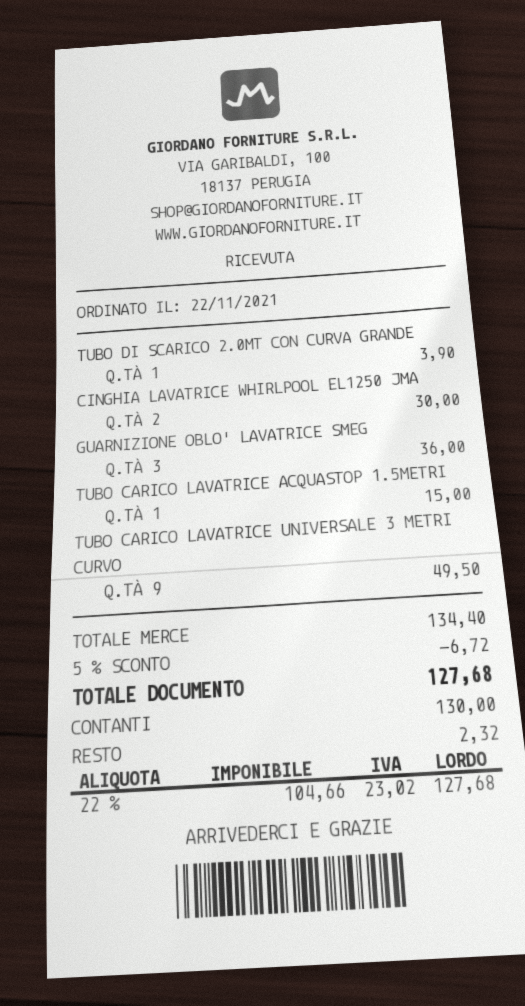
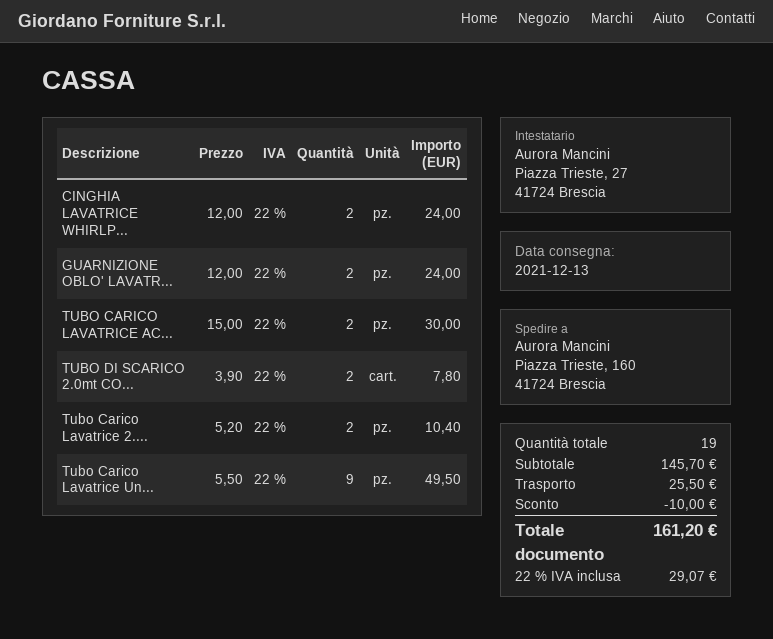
TUBO DI SCARICO 2.0MT CON CURVA GRANDE: 1 for 3.90 -> 2 for 7.80
CINGHIA LAVATRICE WHIRLPOOL EL1250 JMA: 2 for 30.00 -> 2 for 24.00
GUARNIZIONE OBLO' LAVATRICE SMEG: 3 for 36.00 -> 2 for 24.00
TUBO CARICO LAVATRICE ACQUASTOP 1.5METRI: 1 for 15.00 -> 2 for 30.00
Tubo Carico Lavatrice 2....: none -> 2 for 10.40
subtotal: 134.40 -> 145.70
discount: 6.72 -> 10.00
shipping: none -> 25.50
tax: 22% = 23.02 -> 22% = 29.07
total: 127.68 -> 161.20

